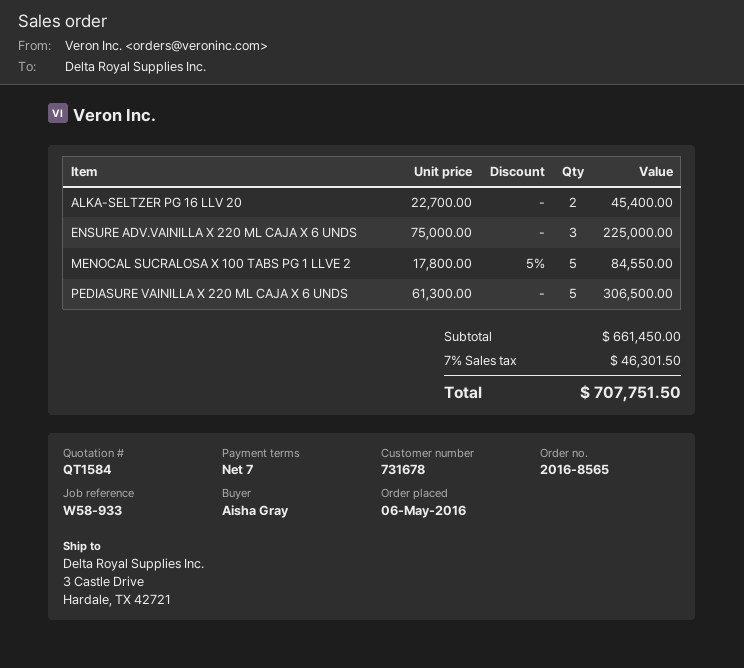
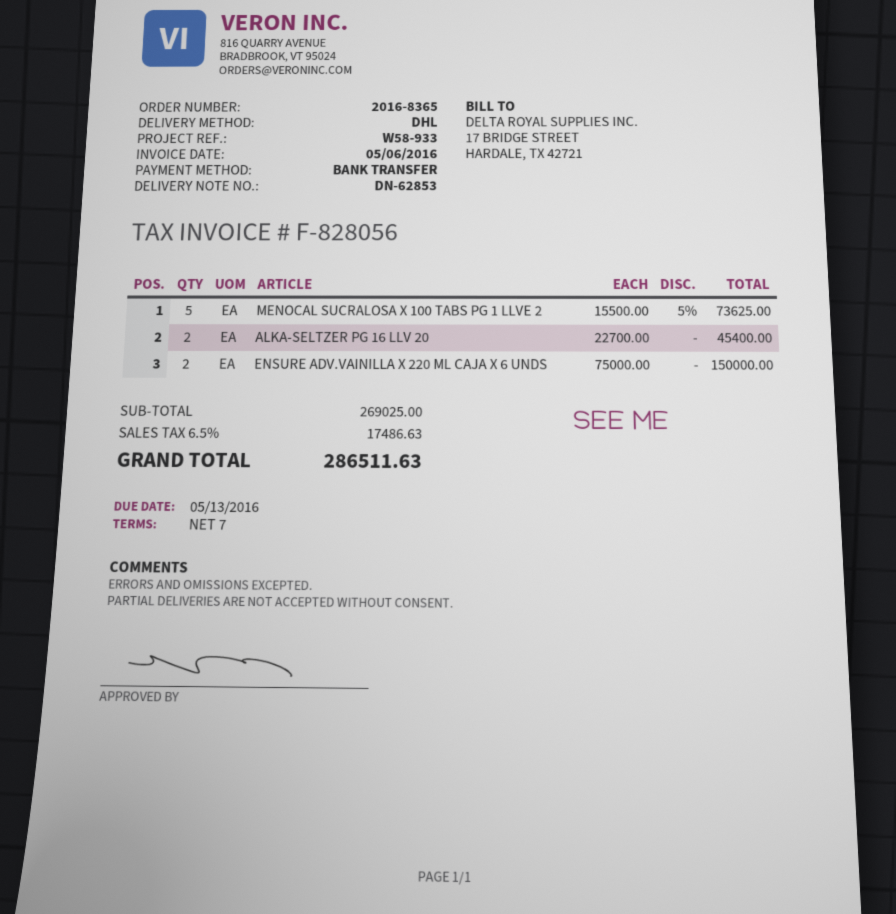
order number: 2016-8565 -> 2016-8365
ENSURE ADV.VAINILLA X 220 ML CAJA X 6 UNDS: 3 x 75000.00 = 225000.00 -> 2 x 75000.00 = 150000.00
MENOCAL SUCRALOSA X 100 TABS PG 1 LLVE 2: 5 x 17800.00 - 5% = 84550.00 -> 5 x 15500.00 - 5% = 73625.00
PEDIASURE VAINILLA X 220 ML CAJA X 6 UNDS: 5 x 61300.00 = 306500.00 -> none
subtotal: 661450.00 -> 269025.00
tax: 7% = 46301.50 -> 6.5% = 17486.63
total: 707751.50 -> 286511.63

